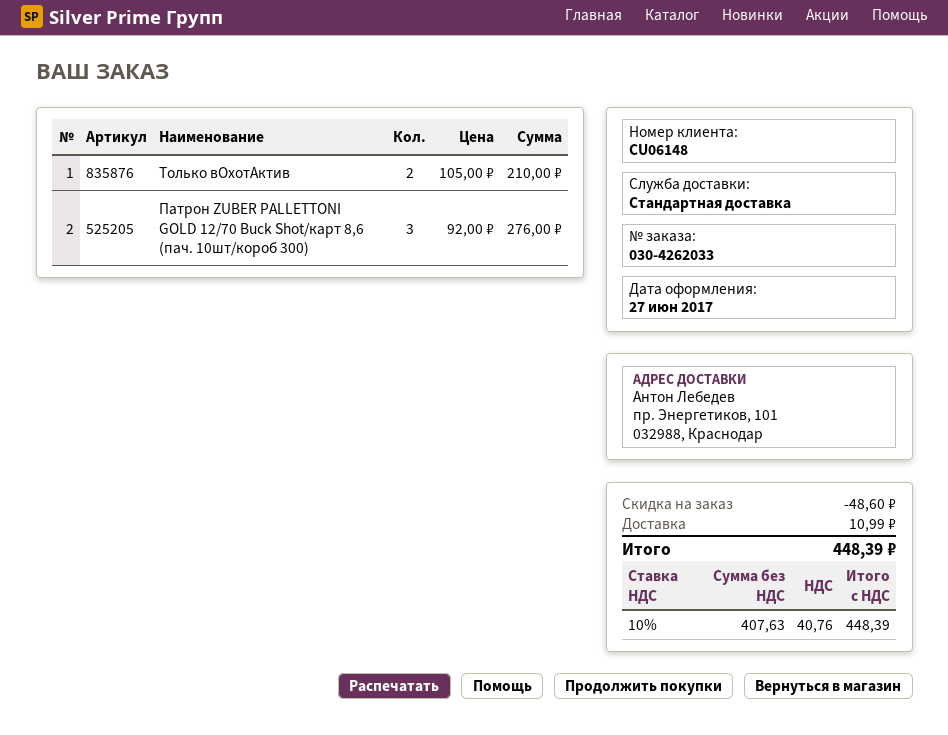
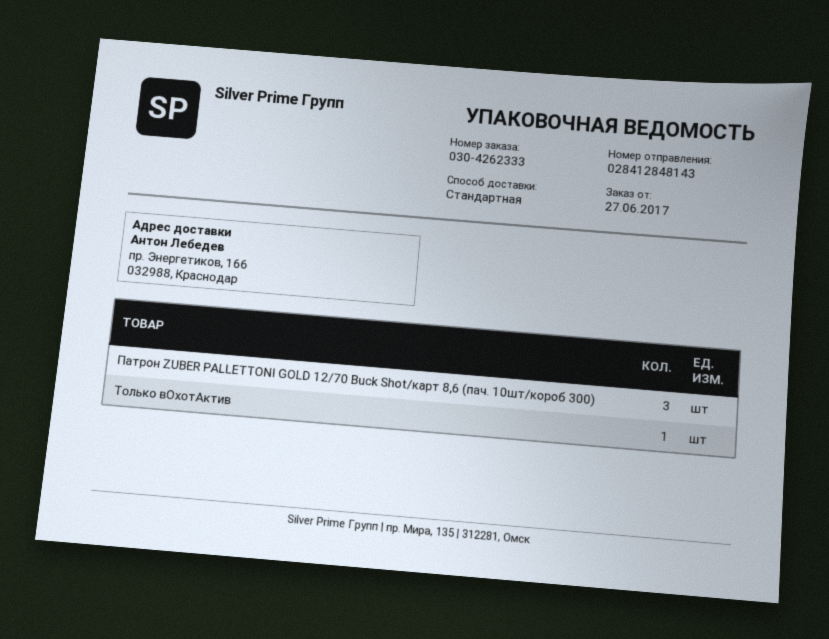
order number: 030-4262033 -> 030-4262333
ship to: пр. Энергетиков, 101, 032988, Краснодар -> пр. Энергетиков, 166, 032988, Краснодар
Только вОхотАктив: 2 -> 1

